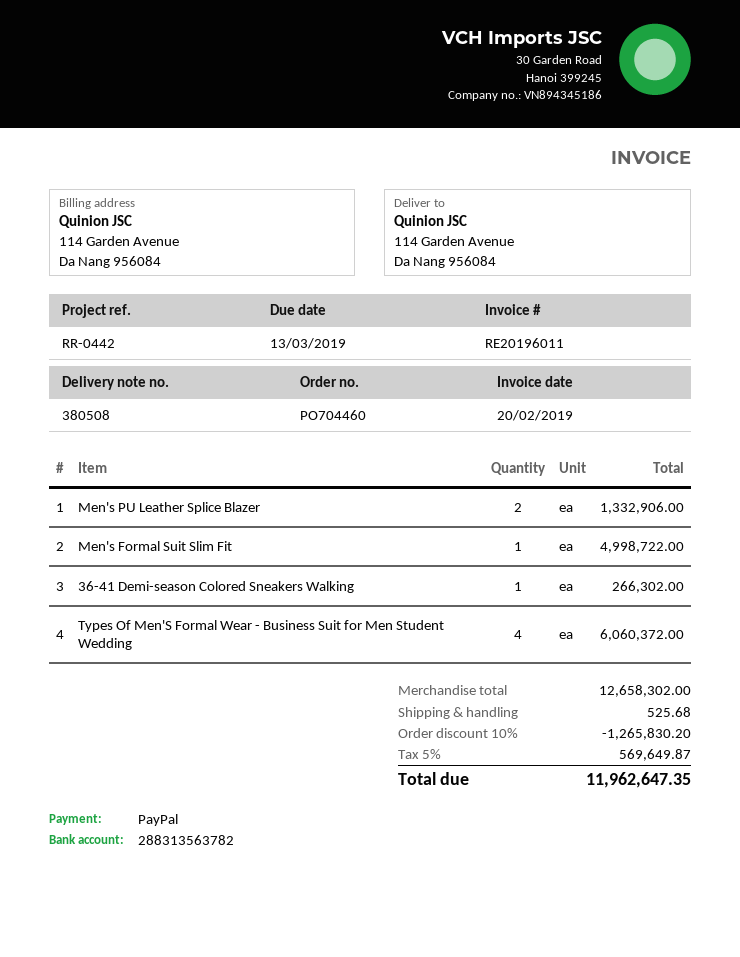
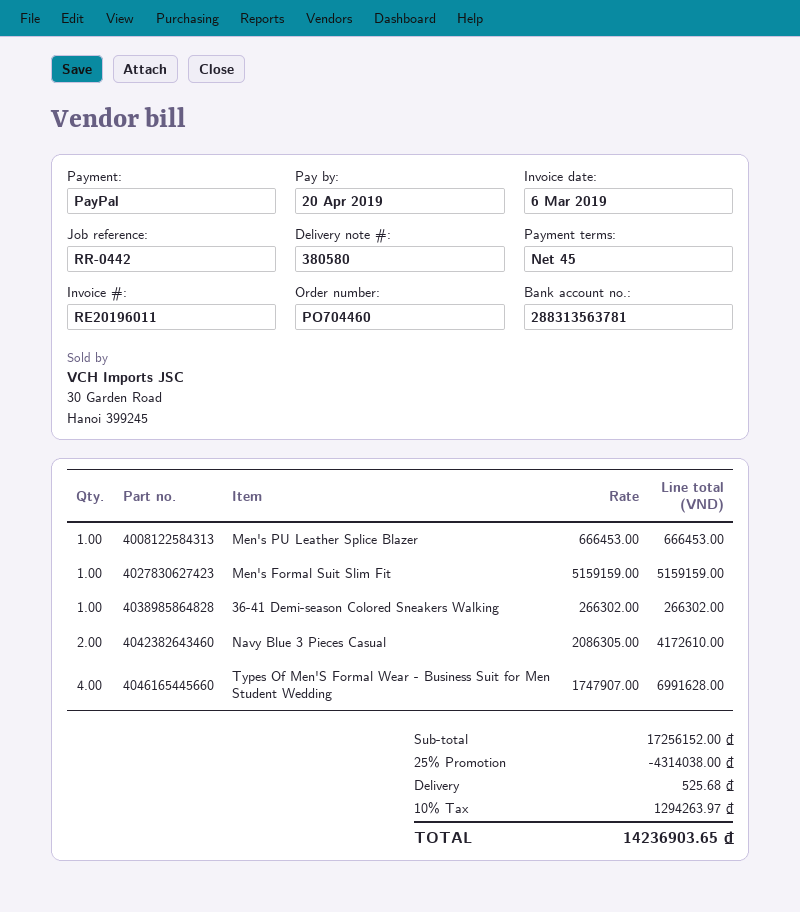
delivery note number: 380508 -> 380580
invoice date: 2019-02-20 -> 2019-03-06
due date: 2019-03-13 -> 2019-04-20
bank account: 288313563782 -> 288313563781
Men's PU Leather Splice Blazer: 2 for 1332906.00 -> 1 for 666453.00
Men's Formal Suit Slim Fit: 1 for 4998722.00 -> 1 for 5159159.00
Types Of Men'S Formal Wear - Business Suit for Men Student Wedding: 4 for 6060372.00 -> 4 for 6991628.00
Navy Blue 3 Pieces Casual: none -> 2 for 4172610.00
subtotal: 12658302.00 -> 17256152.00
discount: 10% = 1265830.20 -> 25% = 4314038.00
tax: 5% = 569649.87 -> 10% = 1294263.97
total: 11962647.35 -> 14236903.65

